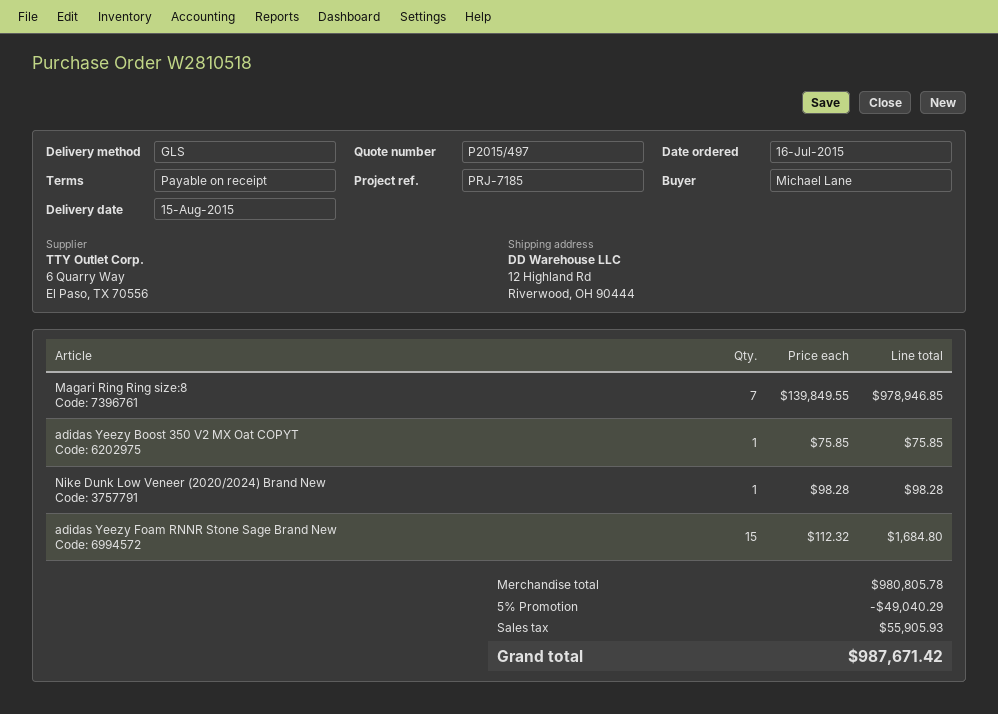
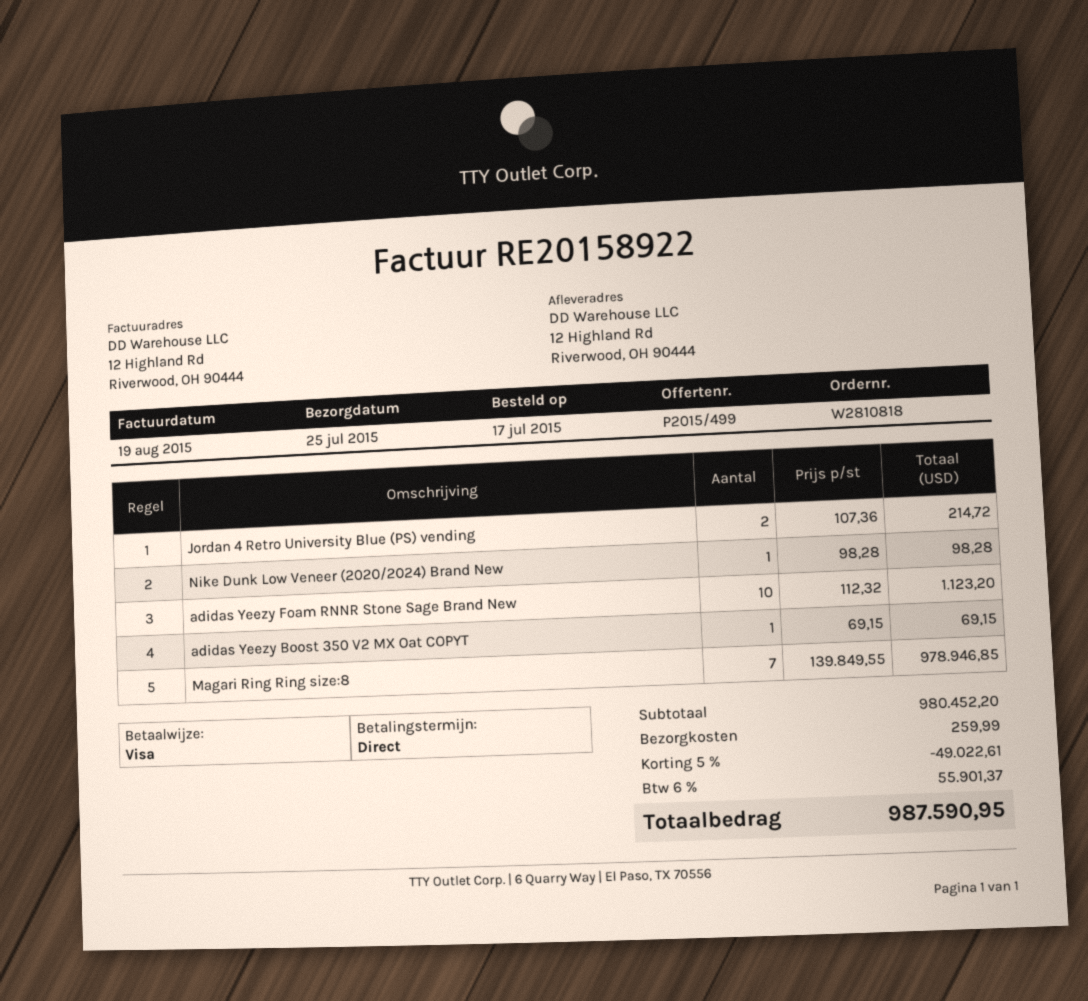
quote number: P2015/497 -> P2015/499
order number: W2810518 -> W2810818
order date: 2015-07-16 -> 2015-07-17
delivery date: 2015-08-15 -> 2015-07-25
adidas Yeezy Boost 350 V2 MX Oat COPYT: 1 x 75.85 = 75.85 -> 1 x 69.15 = 69.15
adidas Yeezy Foam RNNR Stone Sage Brand New: 15 x 112.32 = 1684.80 -> 10 x 112.32 = 1123.20
Jordan 4 Retro University Blue (PS) vending: none -> 2 x 107.36 = 214.72
subtotal: 980805.78 -> 980452.20
discount: 5% = 49040.29 -> 5% = 49022.61
shipping: none -> 259.99
tax: 55905.93 -> 55901.37
total: 987671.42 -> 987590.95

